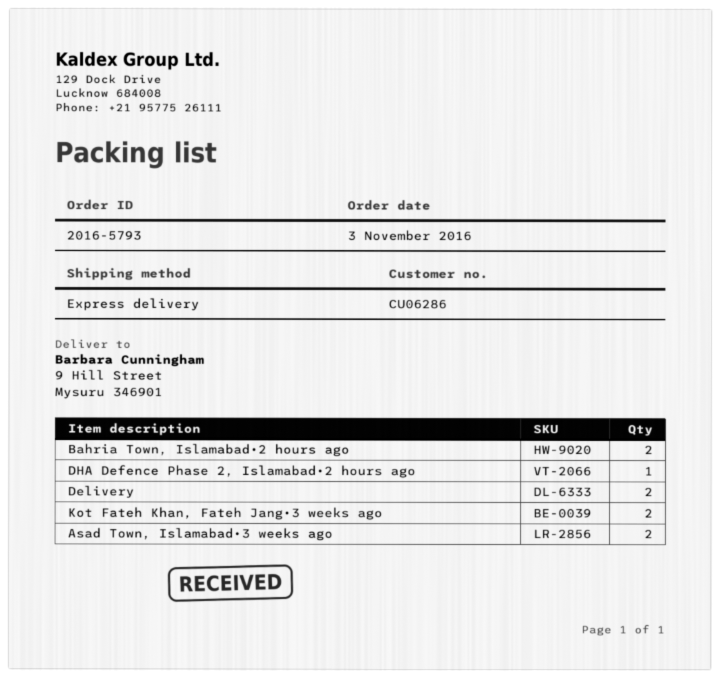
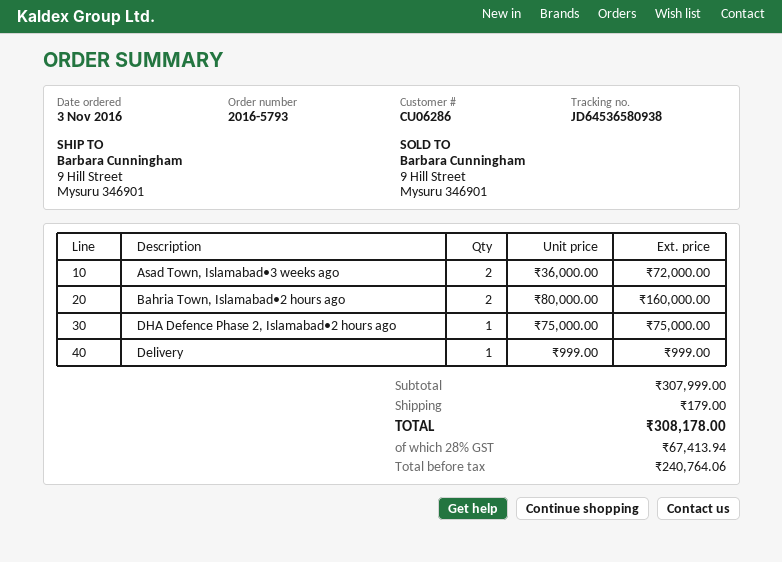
Delivery: 2 -> 1
Kot Fateh Khan, Fateh Jang•3 weeks ago: 2 -> none

